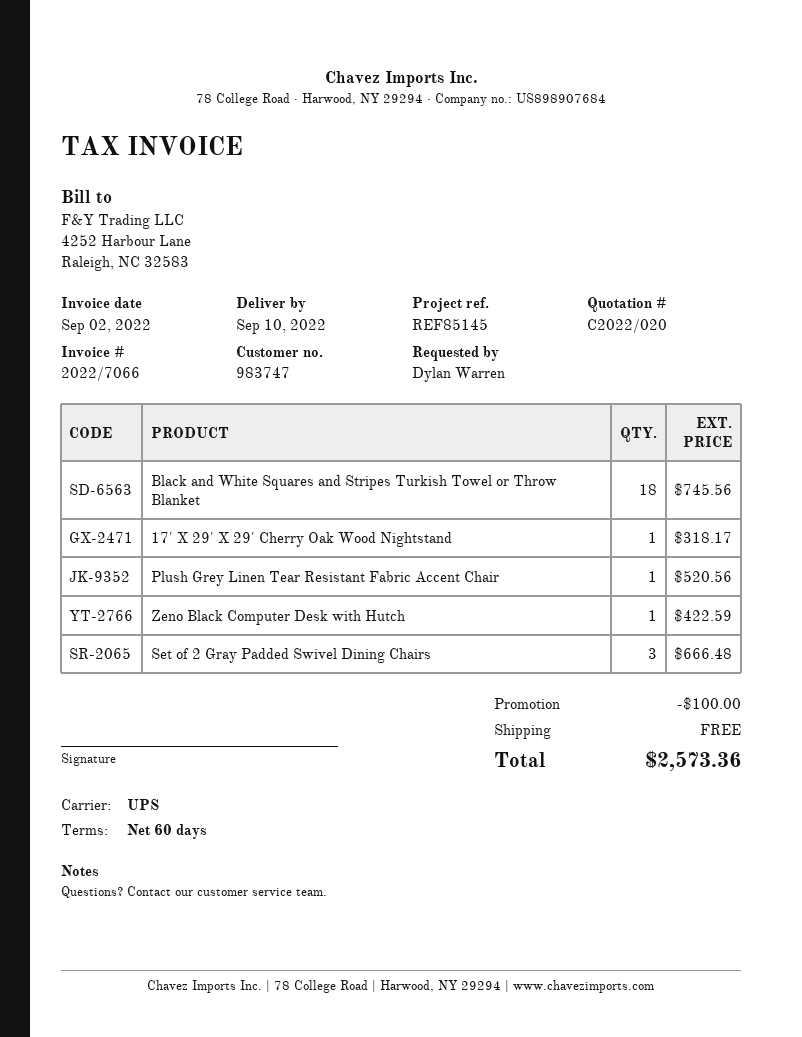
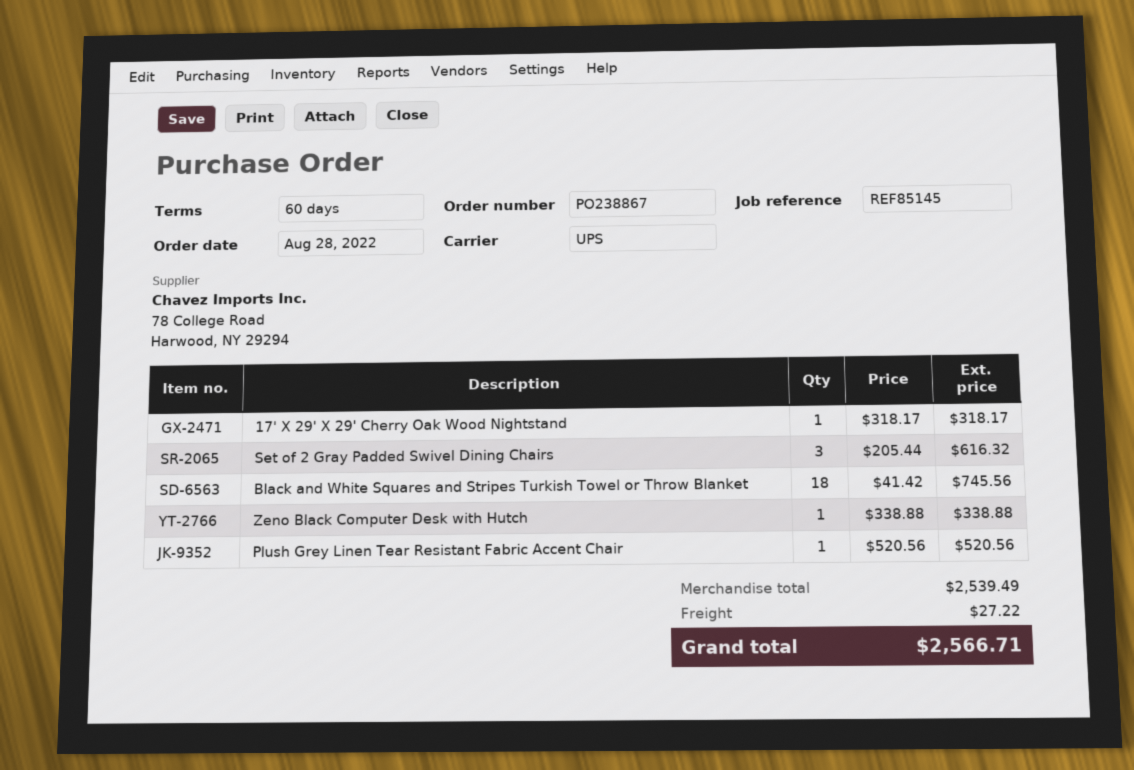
Zeno Black Computer Desk with Hutch: 1 for 422.59 -> 1 for 338.88
Set of 2 Gray Padded Swivel Dining Chairs: 3 for 666.48 -> 3 for 616.32
discount: 100.00 -> none
shipping: 0.00 -> 27.22
total: 2573.36 -> 2566.71

